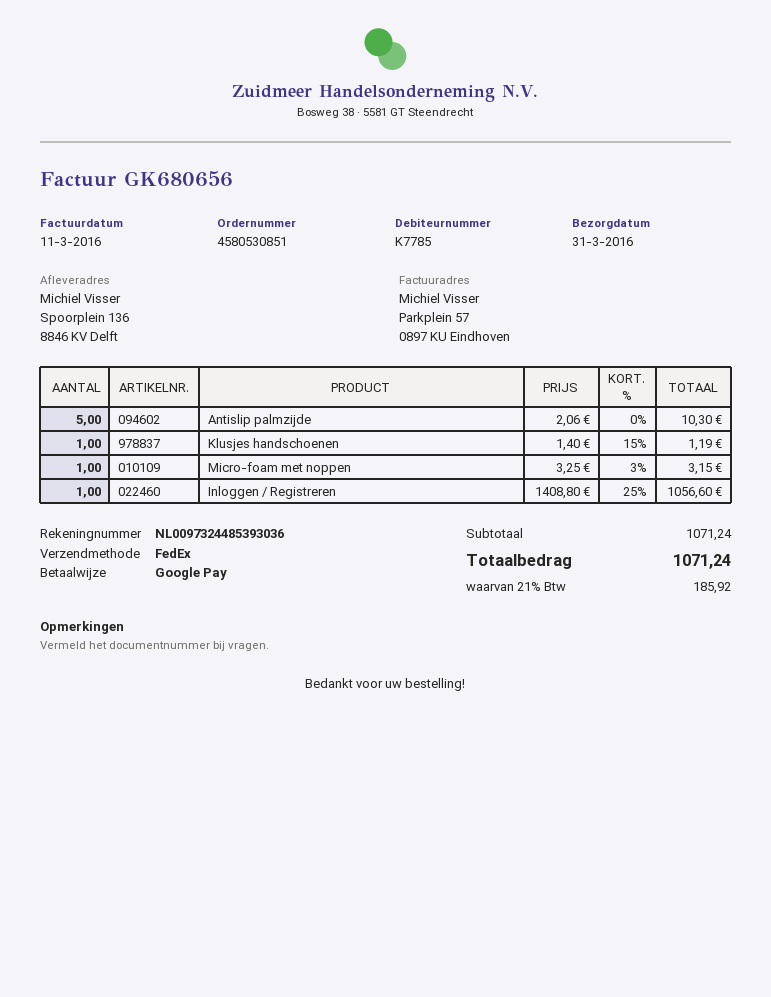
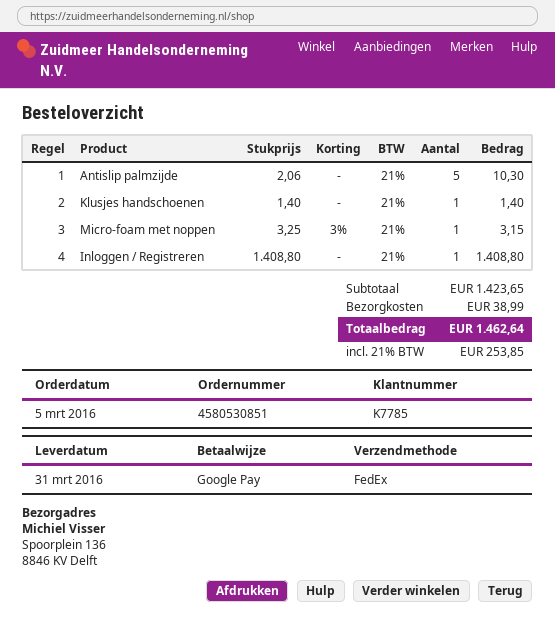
Klusjes handschoenen: 1 x 1.40 - 15% = 1.19 -> 1 x 1.40 = 1.40
Inloggen / Registreren: 1 x 1408.80 - 25% = 1056.60 -> 1 x 1408.80 = 1408.80
subtotal: 1071.24 -> 1423.65
shipping: none -> 38.99
tax: 21% = 185.92 -> 21% = 253.85
total: 1071.24 -> 1462.64

